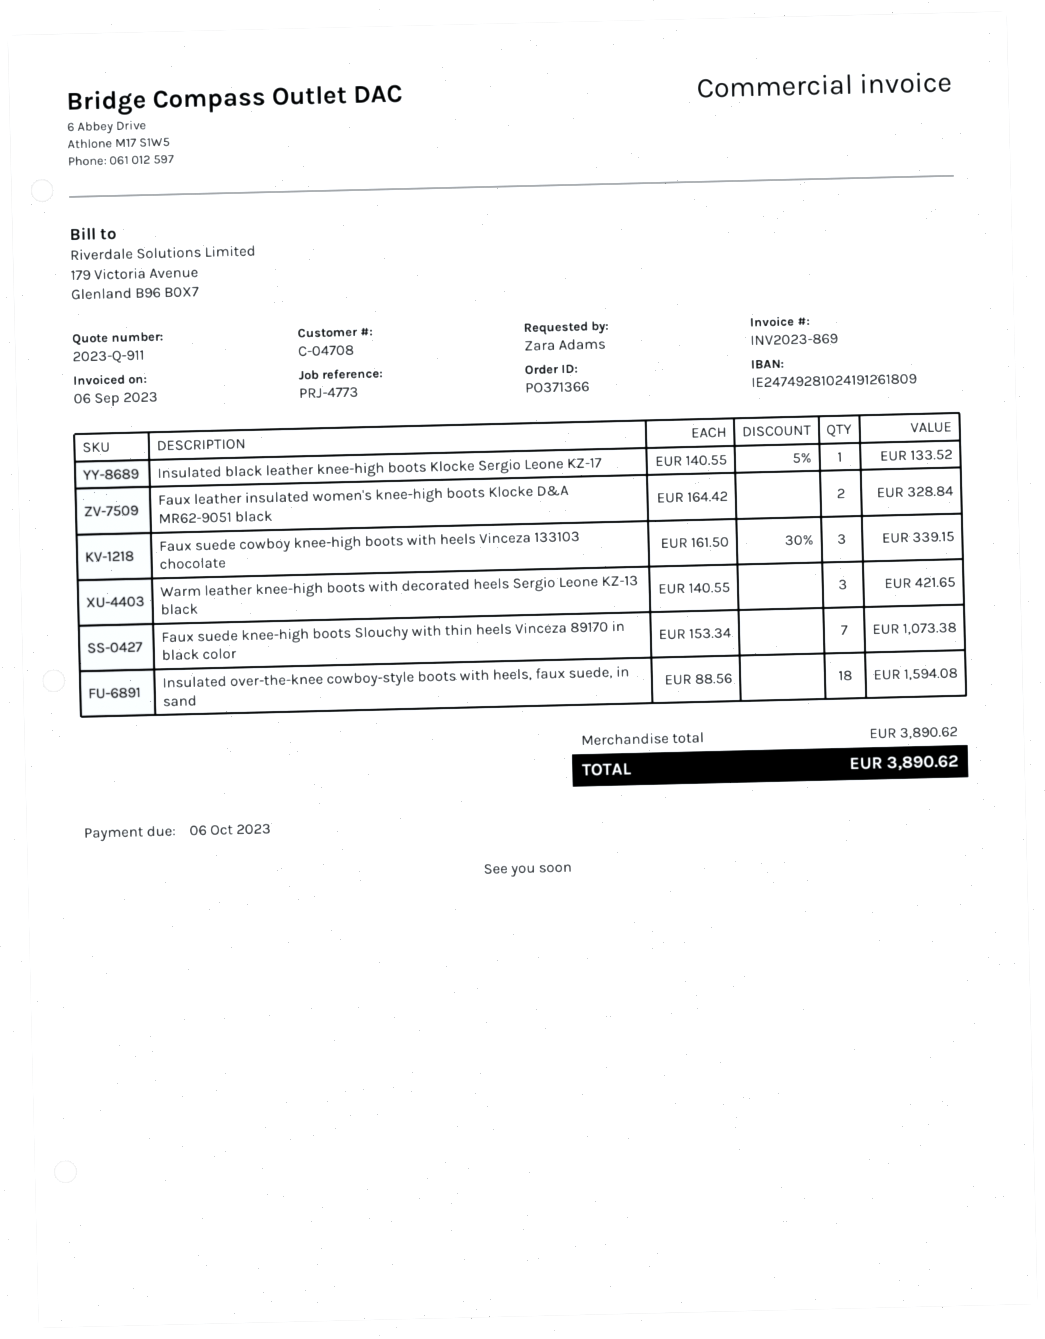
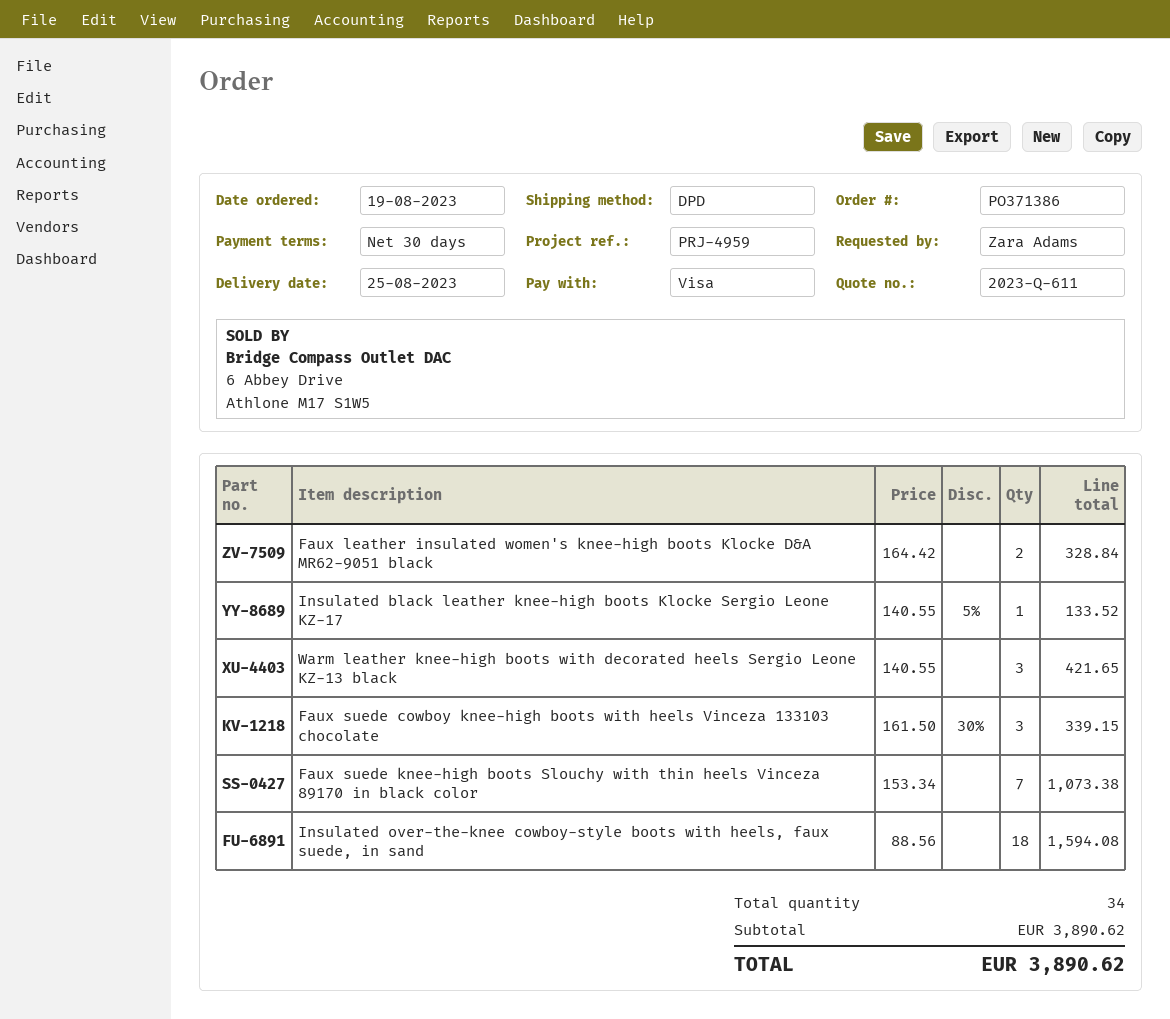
quote number: 2023-Q-911 -> 2023-Q-611
order number: PO371366 -> PO371386
reference: PRJ-4773 -> PRJ-4959

